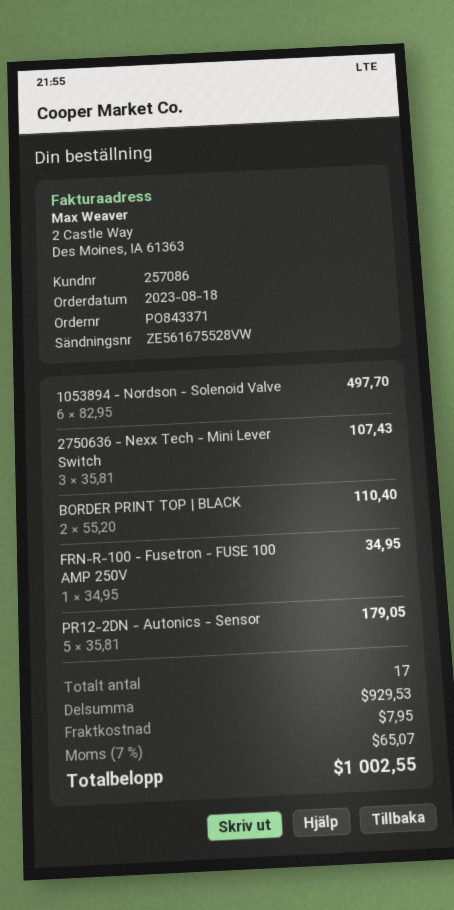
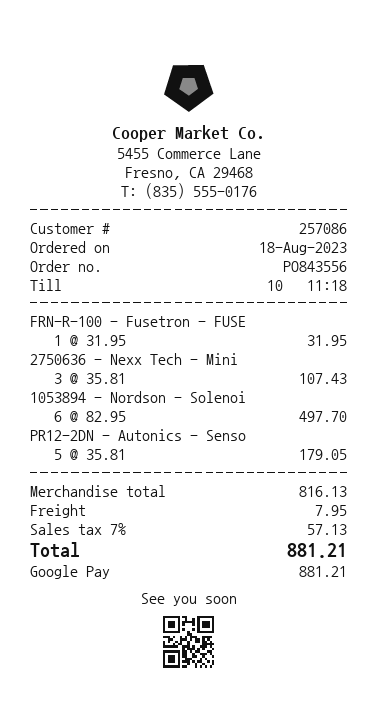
order number: PO843371 -> PO843556
BORDER PRINT TOP | BLACK: 2 x 55.20 = 110.40 -> none
FRN-R-100 - Fusetron - FUSE 100 AMP 250V: 1 x 34.95 = 34.95 -> 1 x 31.95 = 31.95
subtotal: 929.53 -> 816.13
tax: 7% = 65.07 -> 7% = 57.13
total: 1002.55 -> 881.21

